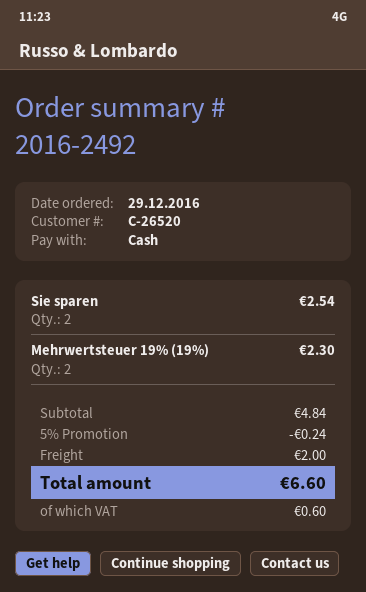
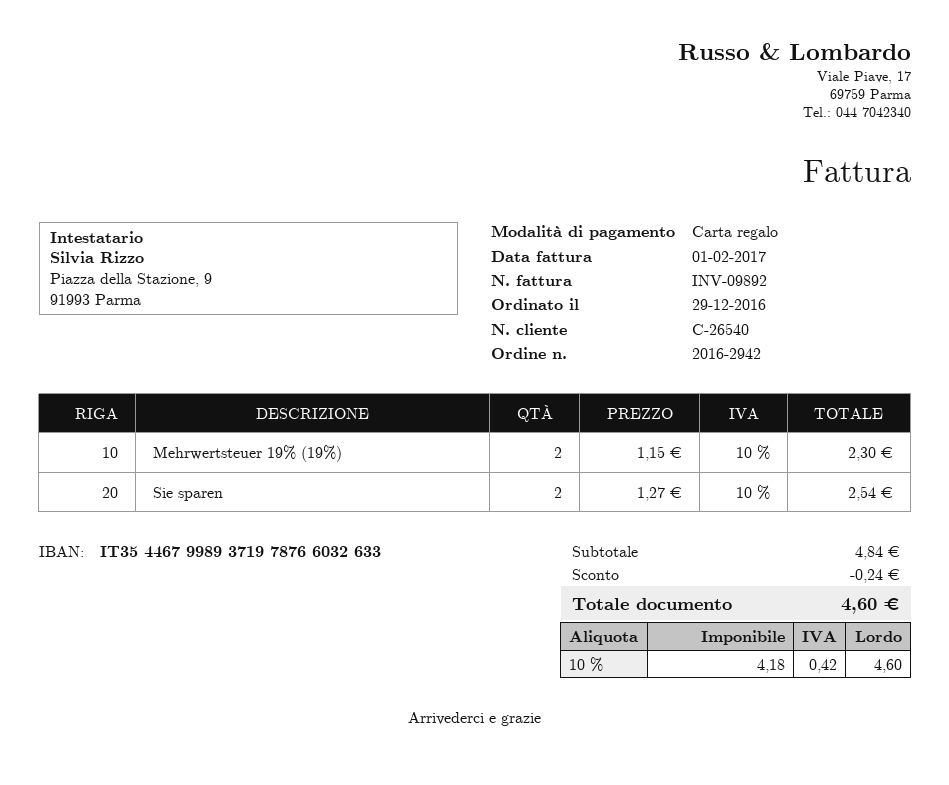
order number: 2016-2492 -> 2016-2942
customer number: C-26520 -> C-26540
payment method: cash -> gift card
shipping: 2.00 -> none
tax: 0.60 -> 0.42
total: 6.60 -> 4.60

